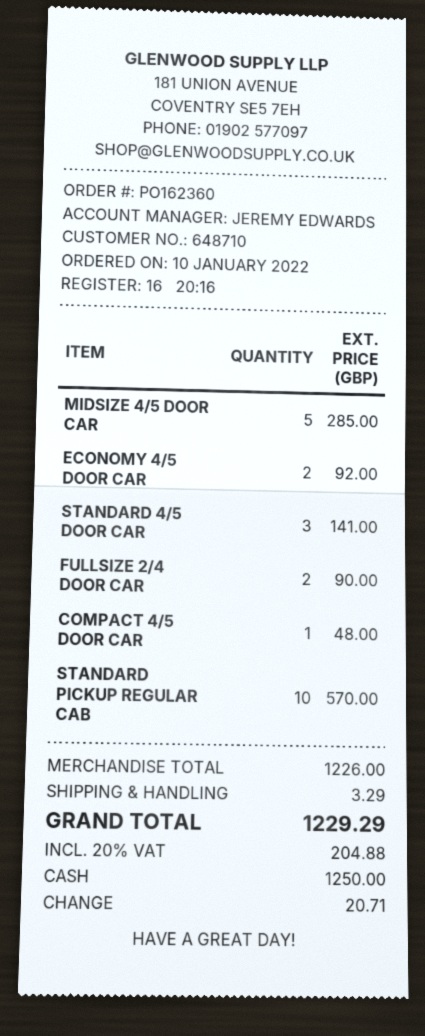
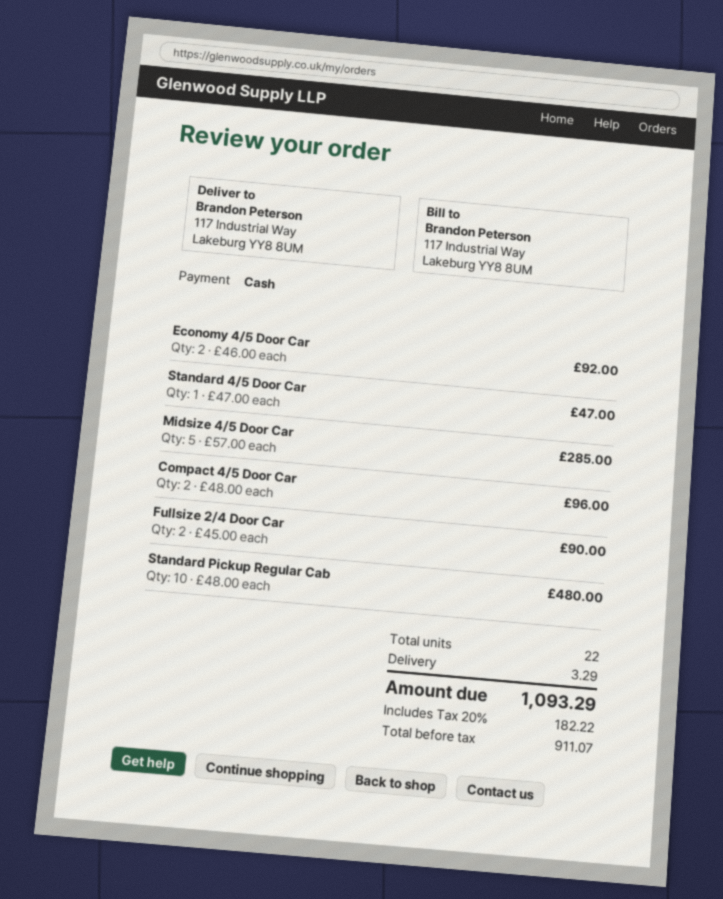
STANDARD 4/5 DOOR CAR: 3 for 141.00 -> 1 for 47.00
COMPACT 4/5 DOOR CAR: 1 for 48.00 -> 2 for 96.00
STANDARD PICKUP REGULAR CAB: 10 for 570.00 -> 10 for 480.00
tax: 20% = 204.88 -> 20% = 182.22
total: 1229.29 -> 1093.29

